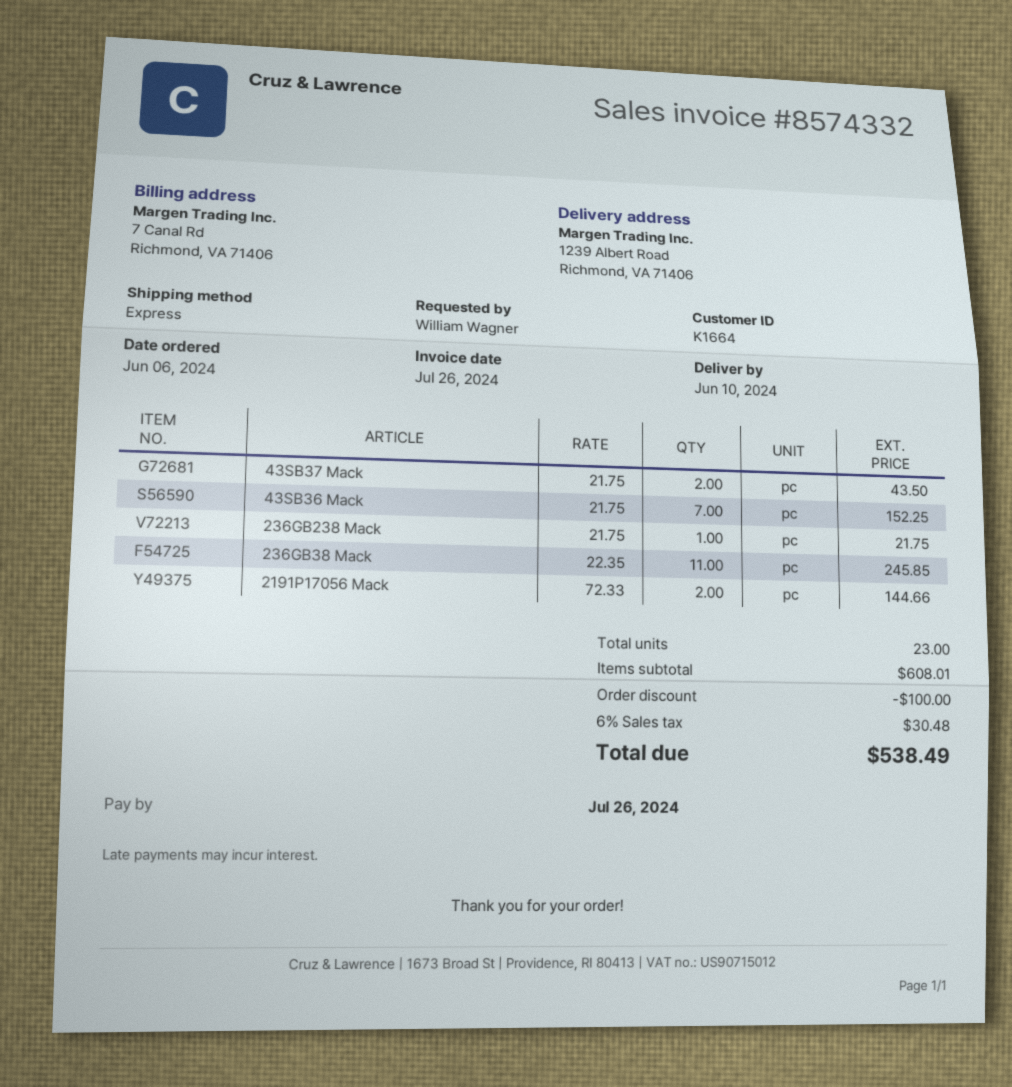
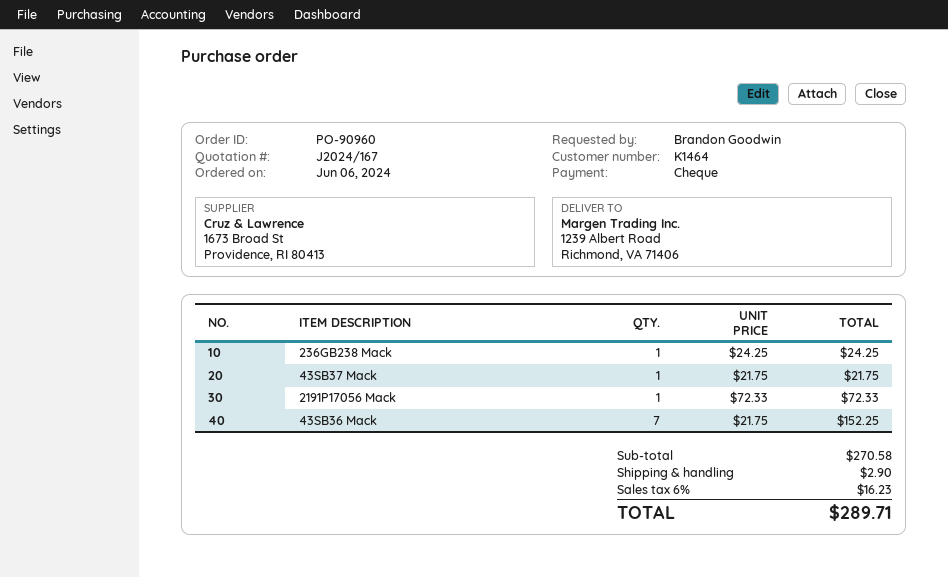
customer number: K1664 -> K1464
ordered by: William Wagner -> Brandon Goodwin
43SB37 Mack: 2 x 21.75 = 43.50 -> 1 x 21.75 = 21.75
236GB238 Mack: 1 x 21.75 = 21.75 -> 1 x 24.25 = 24.25
236GB38 Mack: 11 x 22.35 = 245.85 -> none
2191P17056 Mack: 2 x 72.33 = 144.66 -> 1 x 72.33 = 72.33
subtotal: 608.01 -> 270.58
discount: 100.00 -> none
shipping: none -> 2.90
tax: 6% = 30.48 -> 6% = 16.23
total: 538.49 -> 289.71

